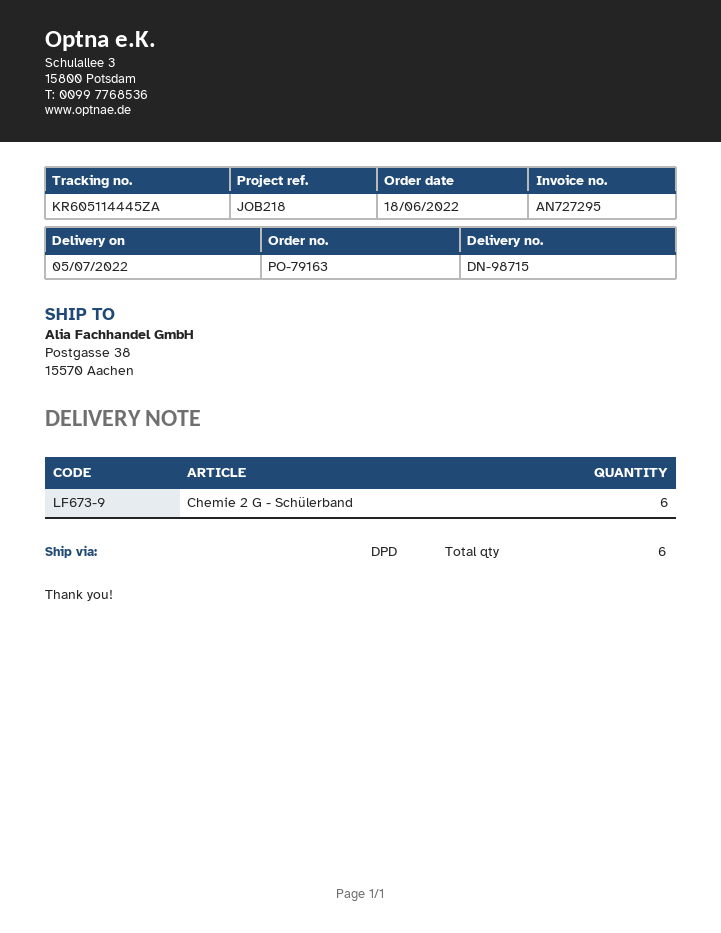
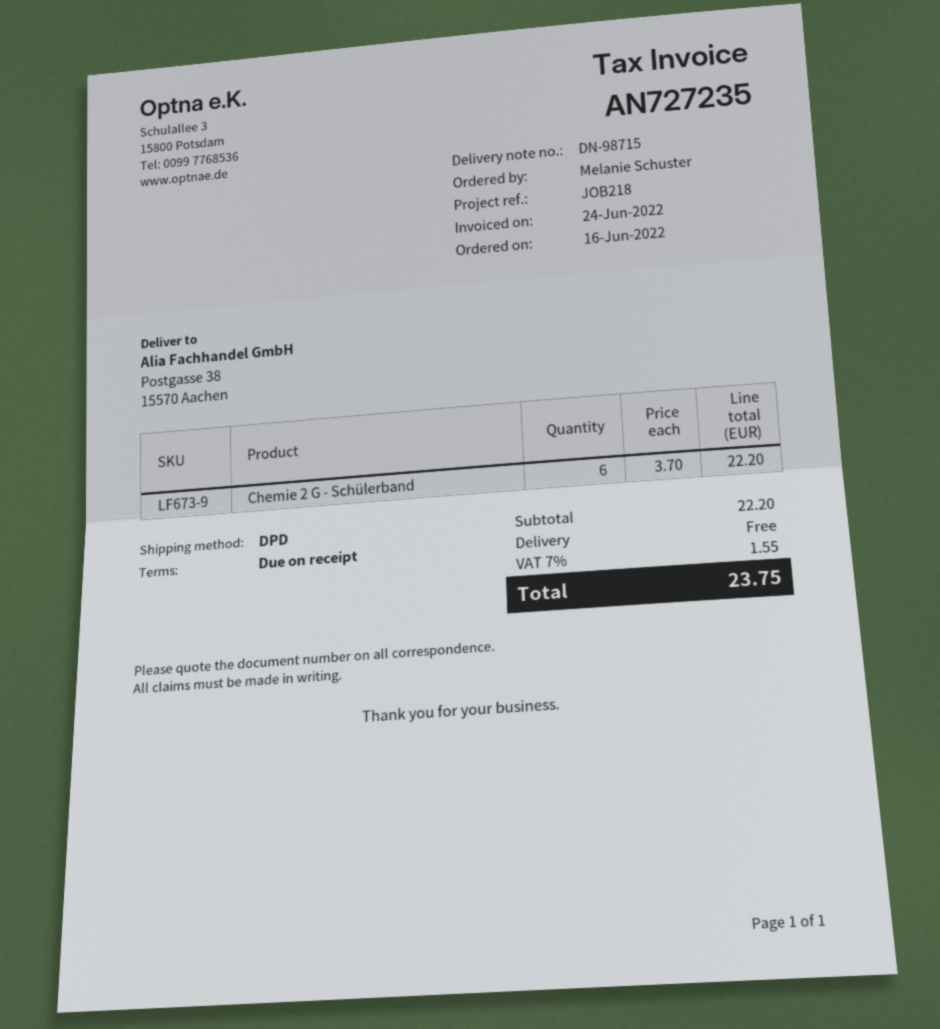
order date: 2022-06-18 -> 2022-06-16
invoice number: AN727295 -> AN727235

